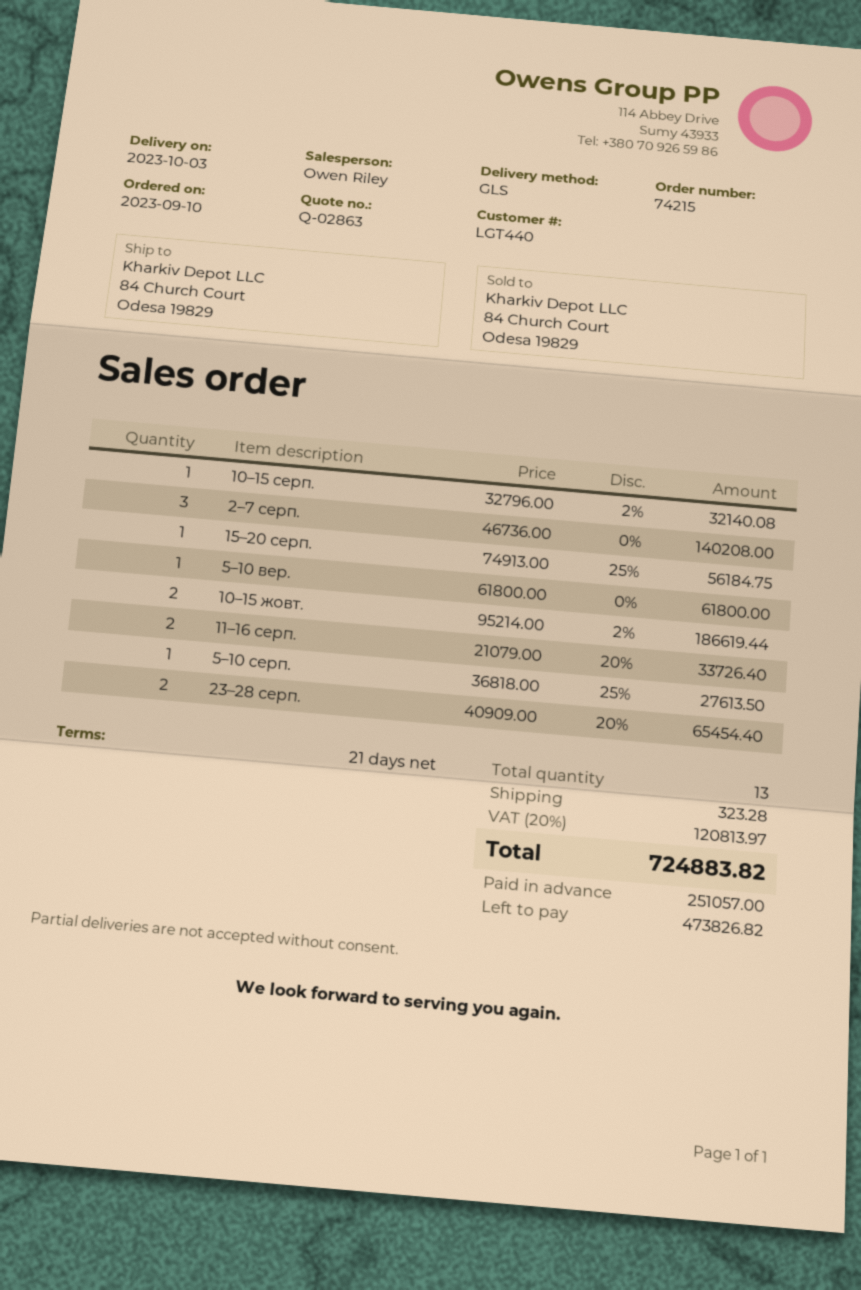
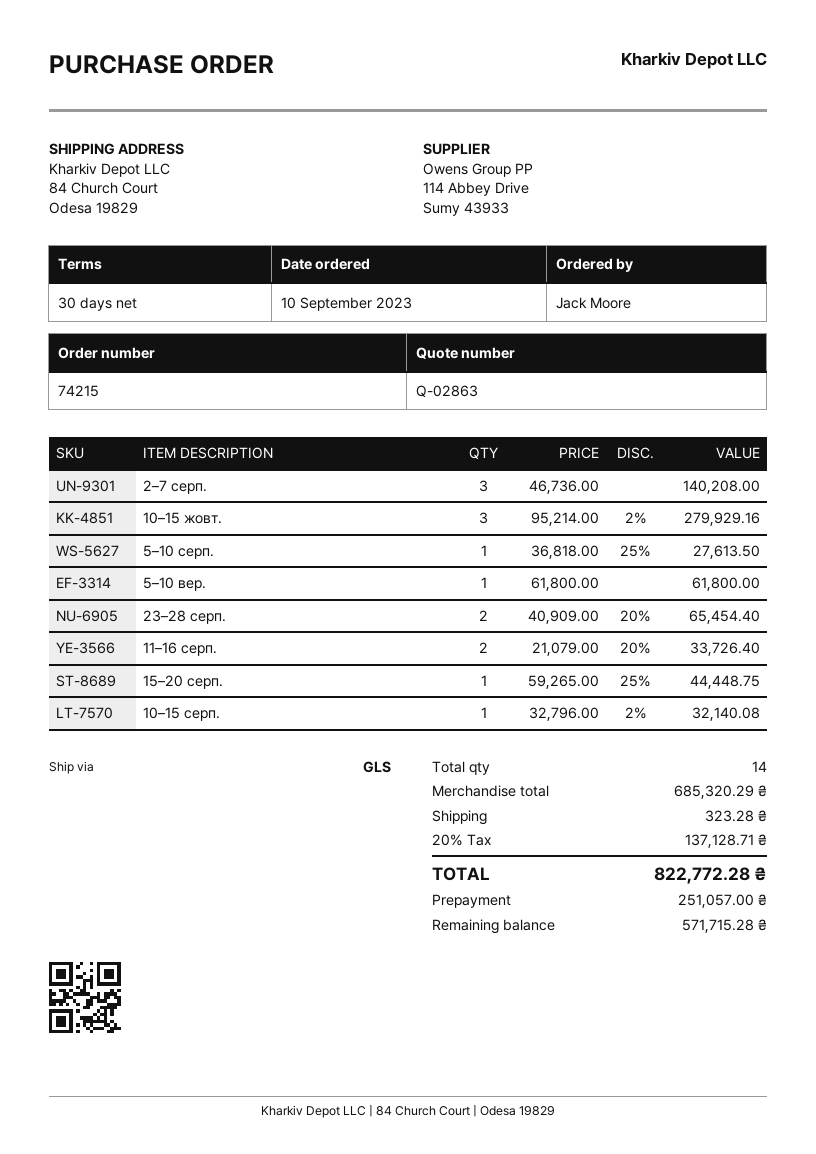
payment terms: 21 days -> 30 days
15–20 серп.: 1 x 74913.00 - 25% = 56184.75 -> 1 x 59265.00 - 25% = 44448.75
10–15 жовт.: 2 x 95214.00 - 2% = 186619.44 -> 3 x 95214.00 - 2% = 279929.16
total quantity: 13 -> 14
tax: 20% = 120813.97 -> 20% = 137128.71
total: 724883.82 -> 822772.28
balance: 473826.82 -> 571715.28

